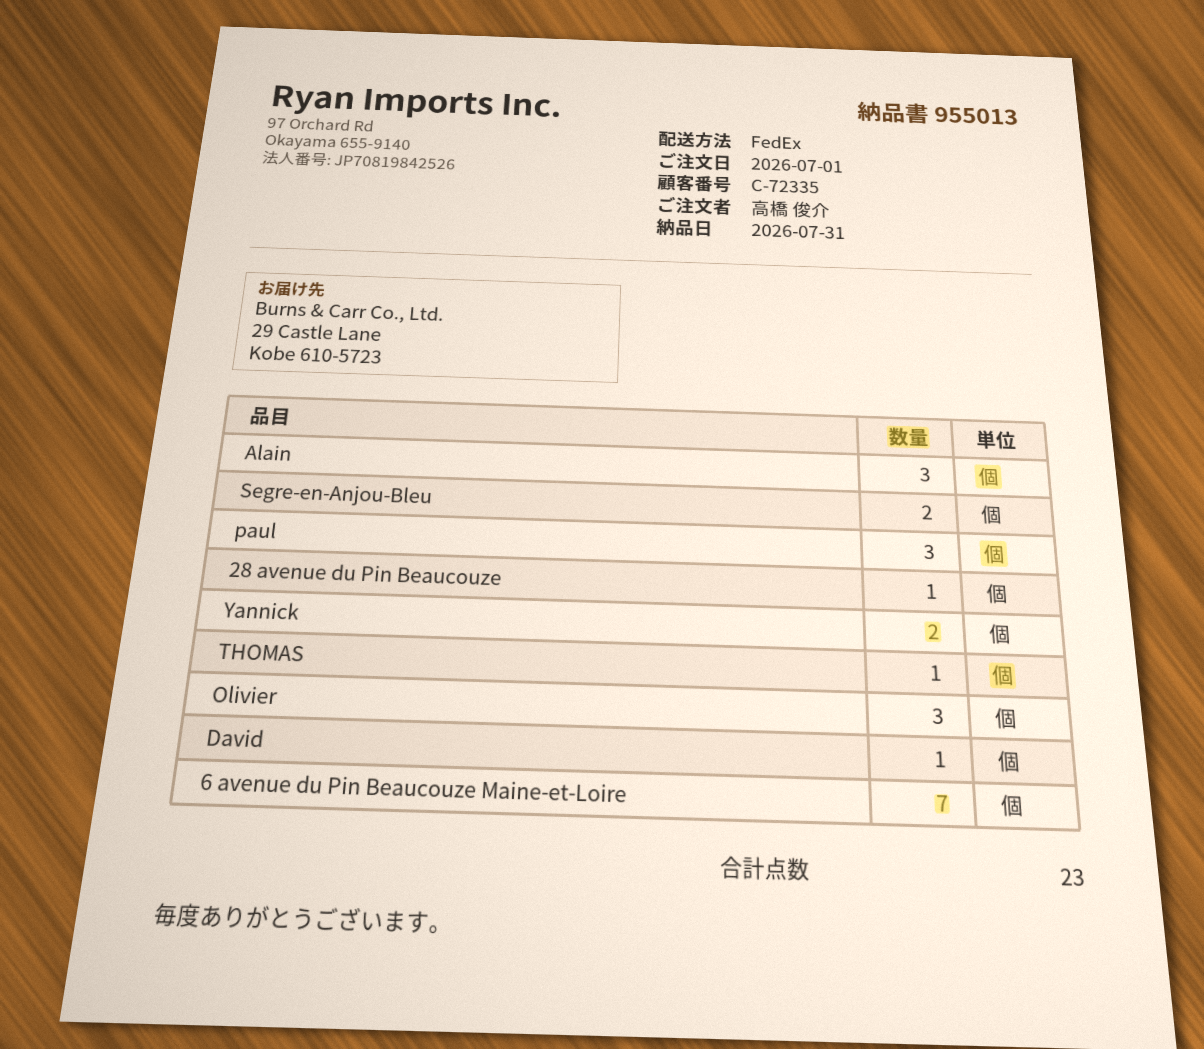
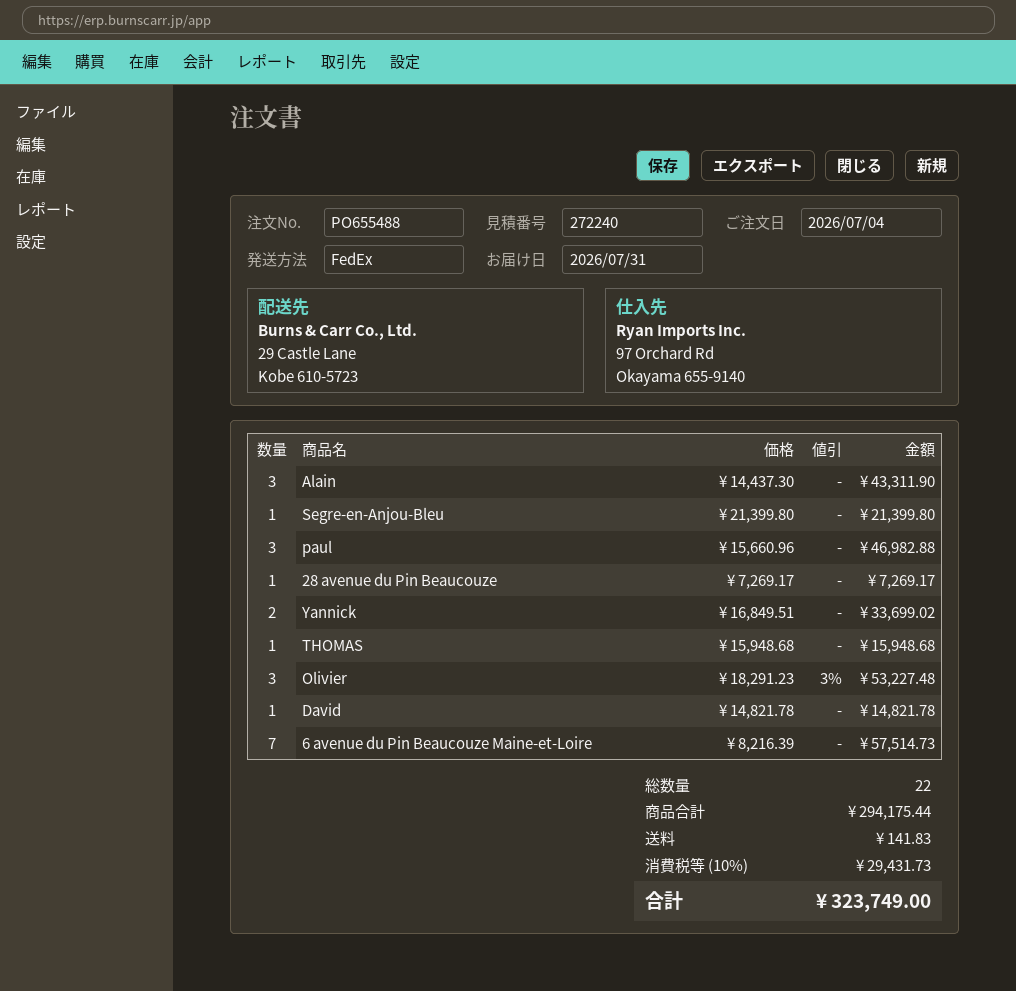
order date: 2026-07-01 -> 2026-07-04
Segre-en-Anjou-Bleu: 2 -> 1
total quantity: 23 -> 22

